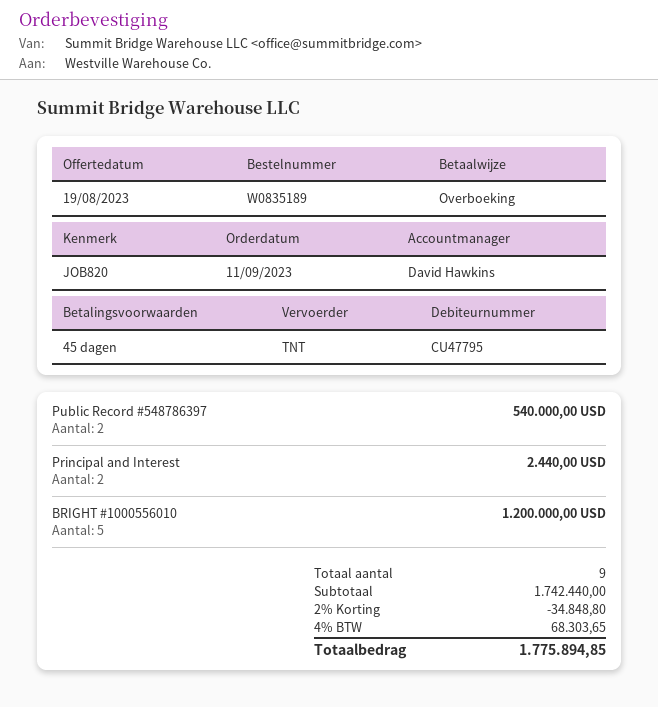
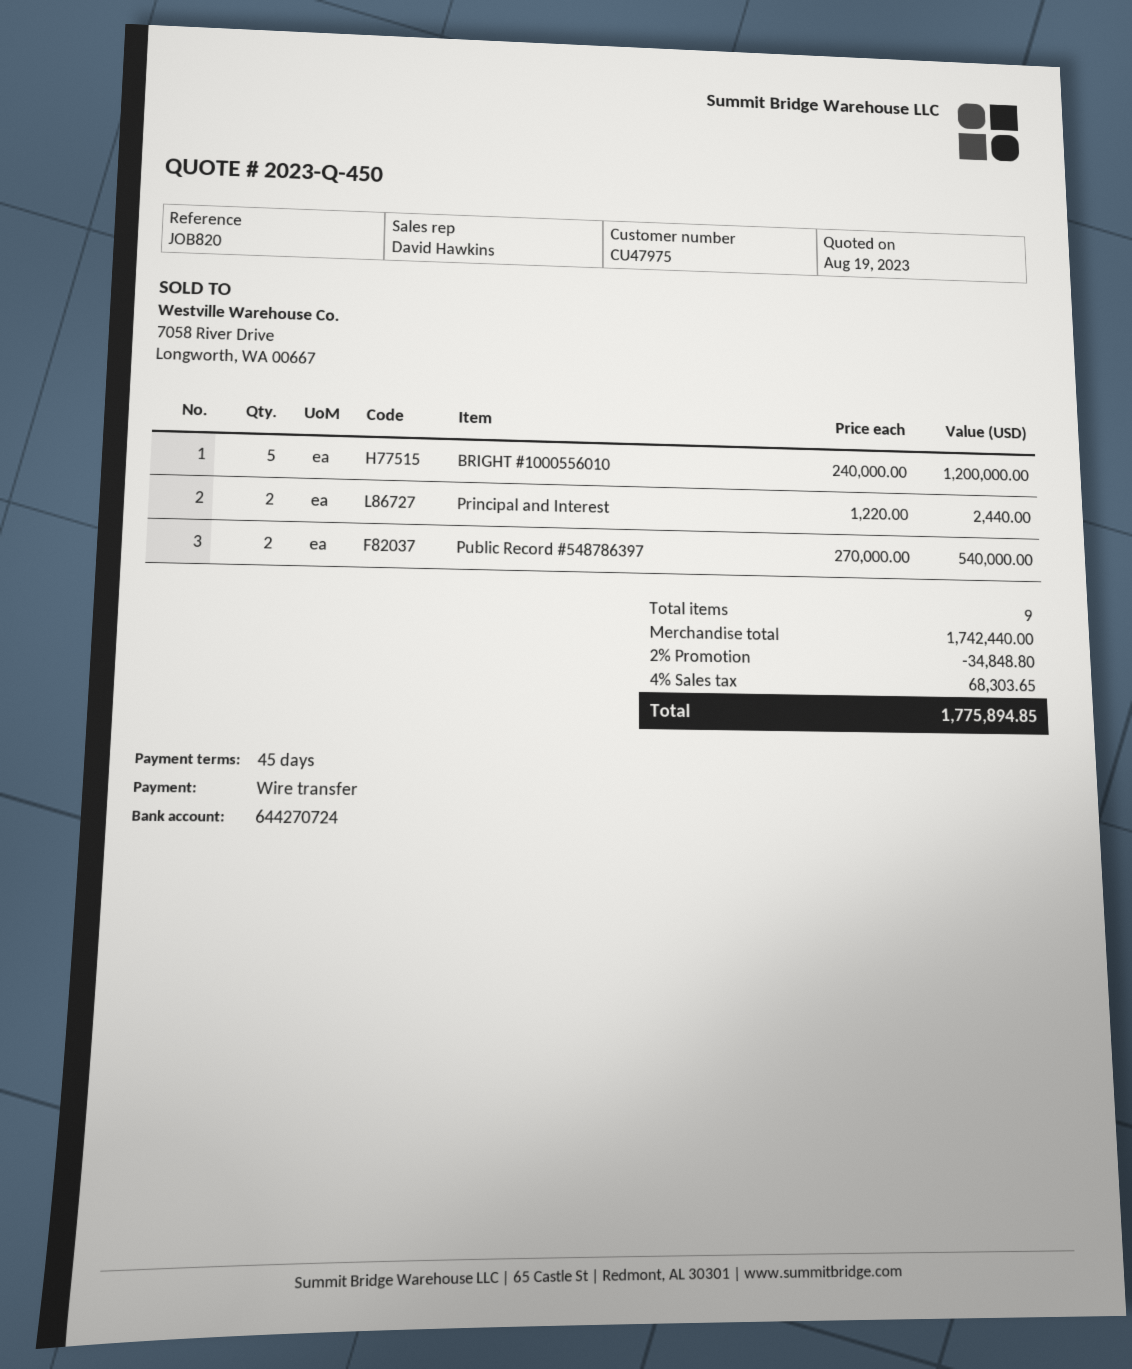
customer number: CU47795 -> CU47975

